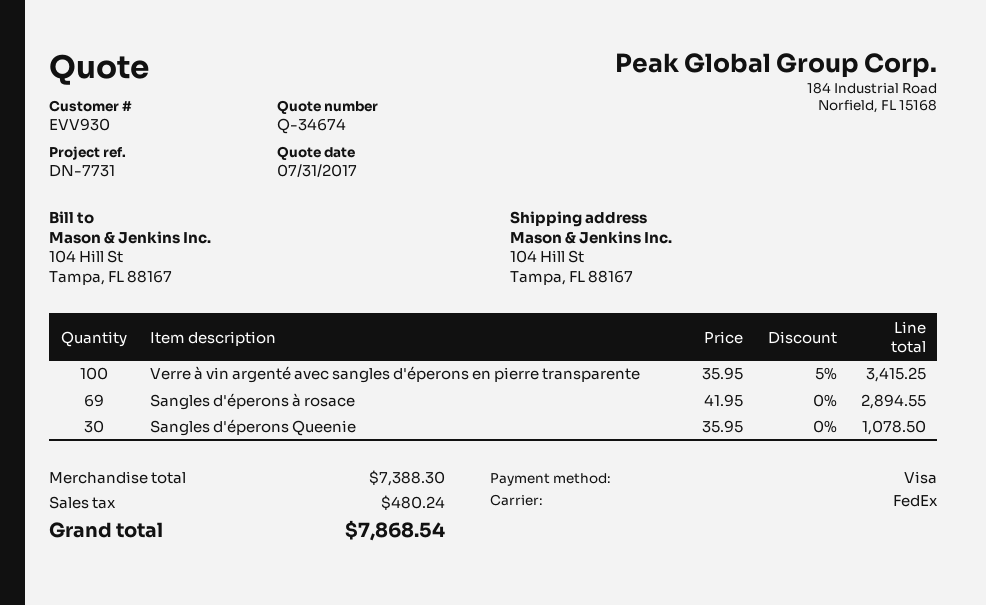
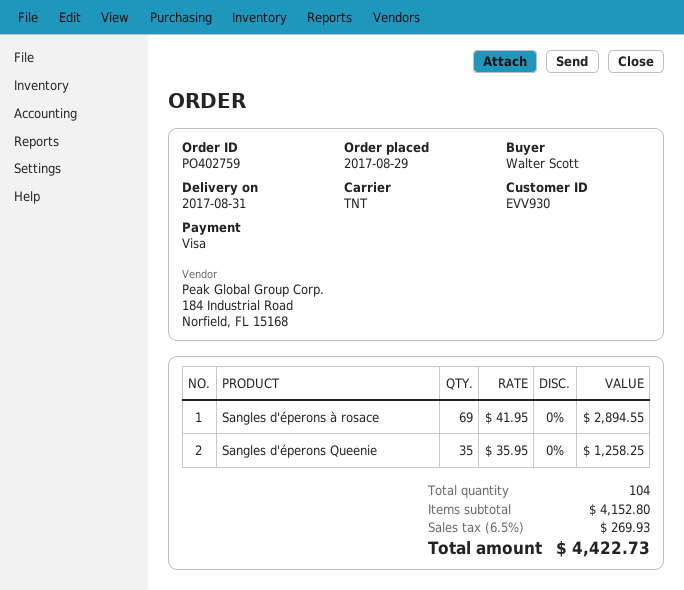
shipping method: FedEx -> TNT
Verre à vin argenté avec sangles d'éperons en pierre transparente: 100 x 35.95 - 5% = 3415.25 -> none
Sangles d'éperons Queenie: 30 x 35.95 = 1078.50 -> 35 x 35.95 = 1258.25
subtotal: 7388.30 -> 4152.80
tax: 480.24 -> 269.93
total: 7868.54 -> 4422.73

